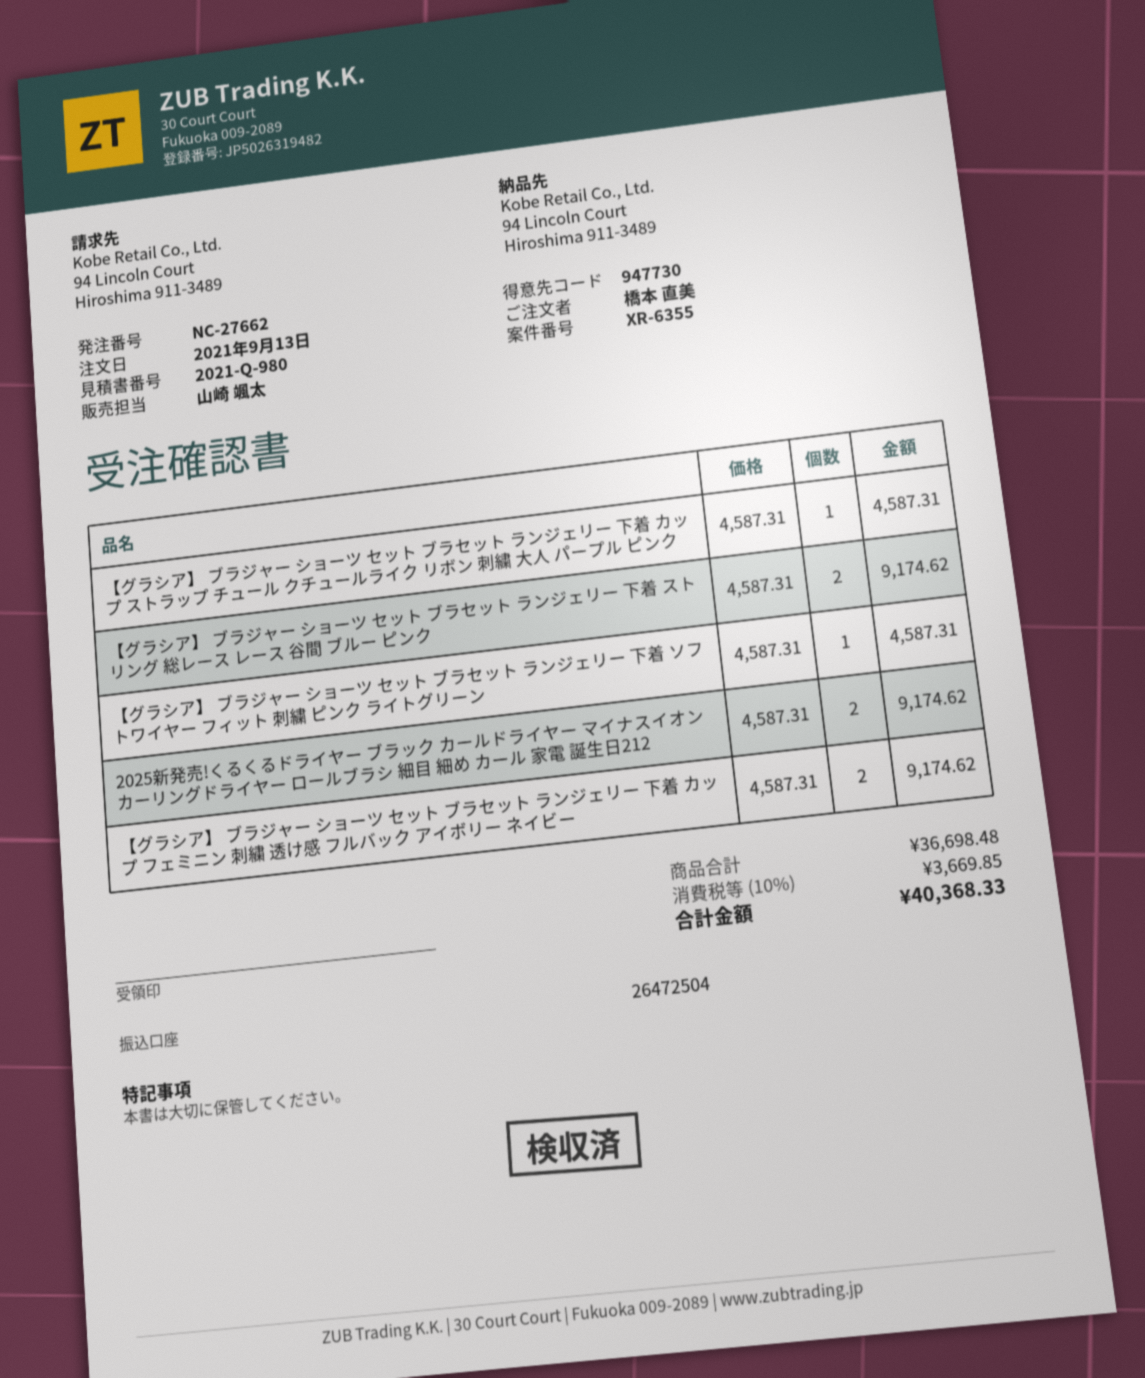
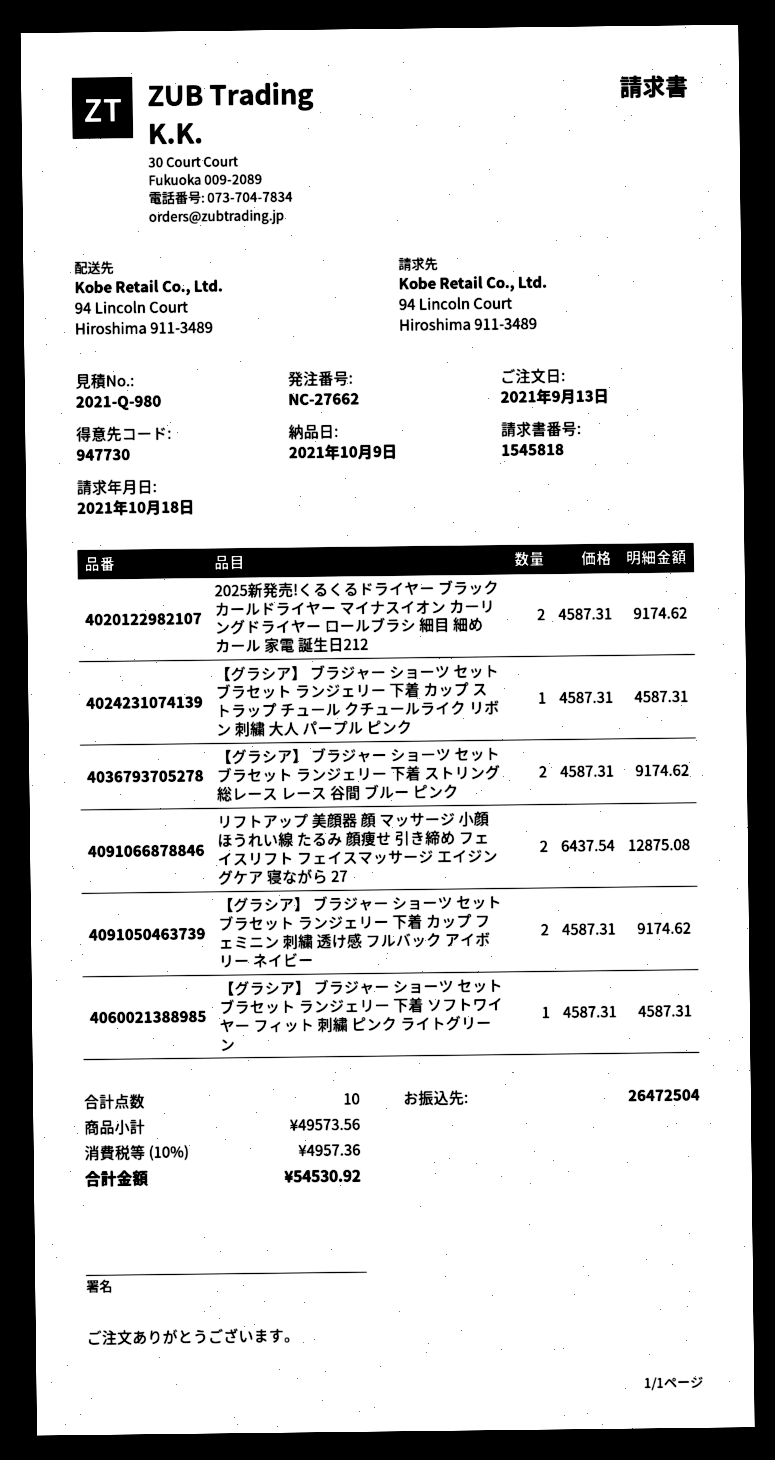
リフトアップ 美顔器 顔 マッサージ 小顔 ほうれい線 たるみ 顔痩せ 引き締め フェイスリフト フェイスマッサージ エイジングケア 寝ながら 27: none -> 2 x 6437.54 = 12875.08
subtotal: 36698.48 -> 49573.56
tax: 10% = 3669.85 -> 10% = 4957.36
total: 40368.33 -> 54530.92

